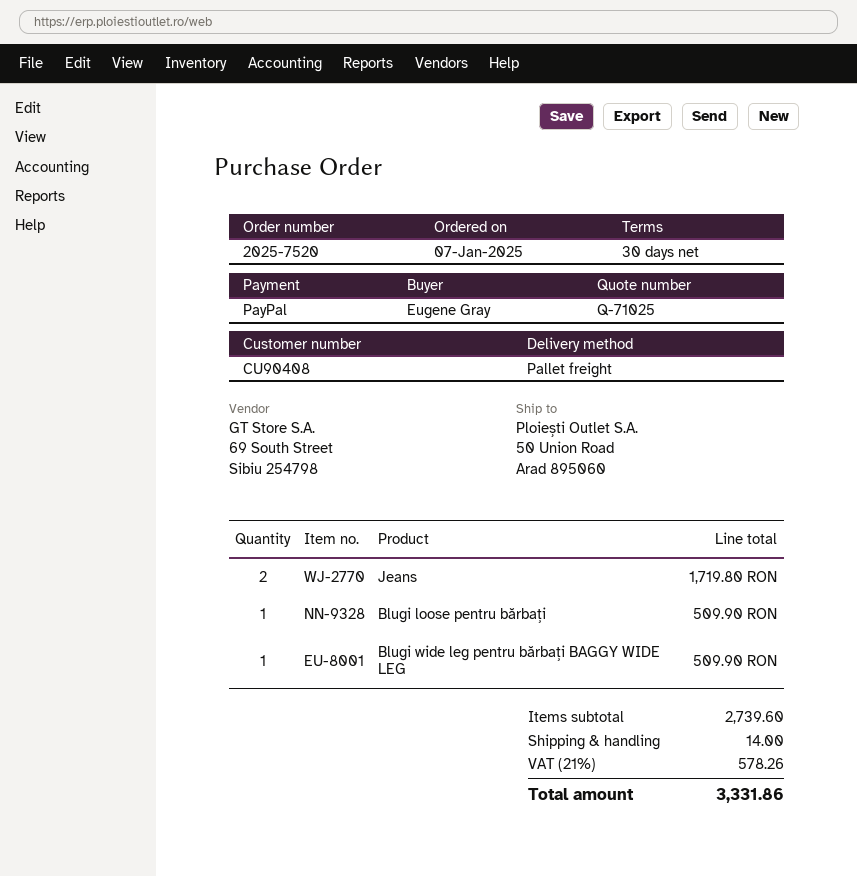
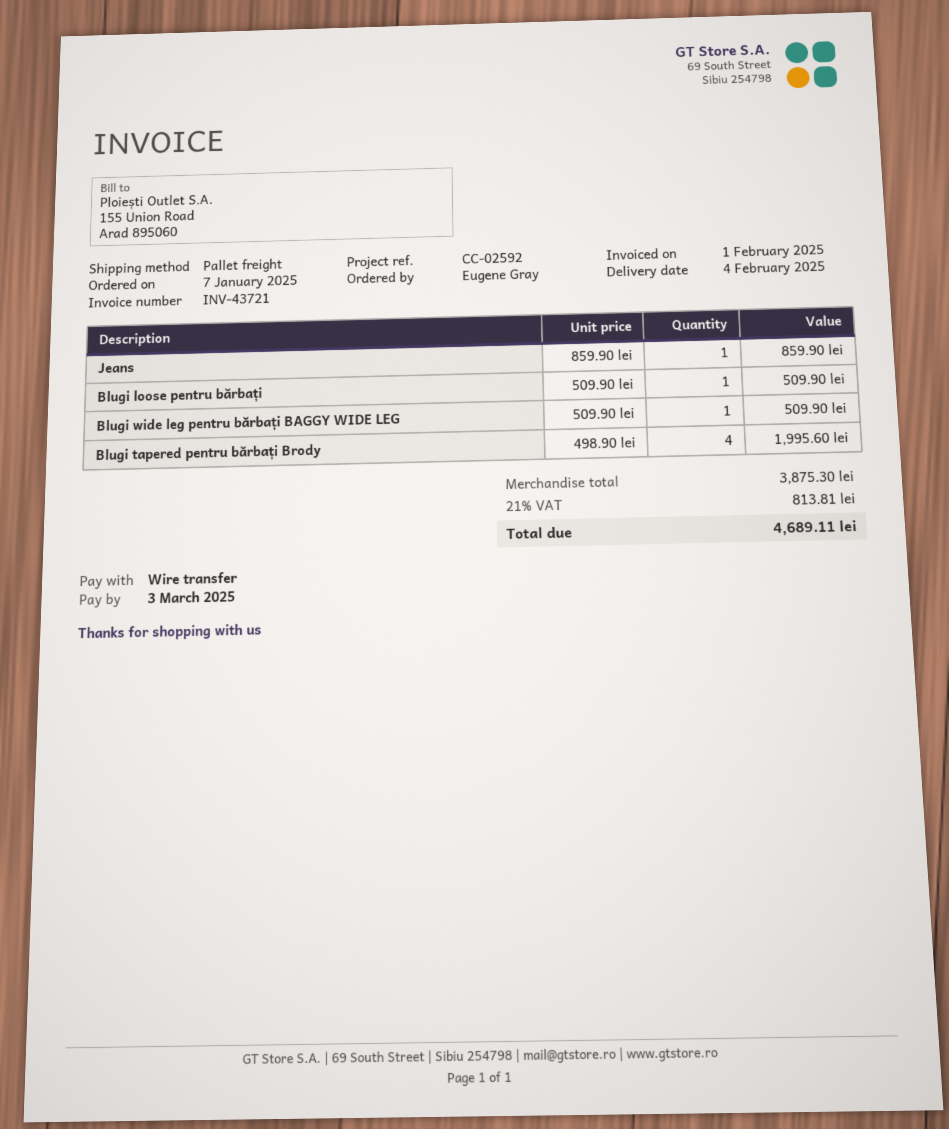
payment method: PayPal -> bank transfer
Jeans: 2 for 1719.80 -> 1 for 859.90
Blugi tapered pentru bărbați Brody: none -> 4 for 1995.60
subtotal: 2739.60 -> 3875.30
shipping: 14.00 -> none
tax: 21% = 578.26 -> 21% = 813.81
total: 3331.86 -> 4689.11

